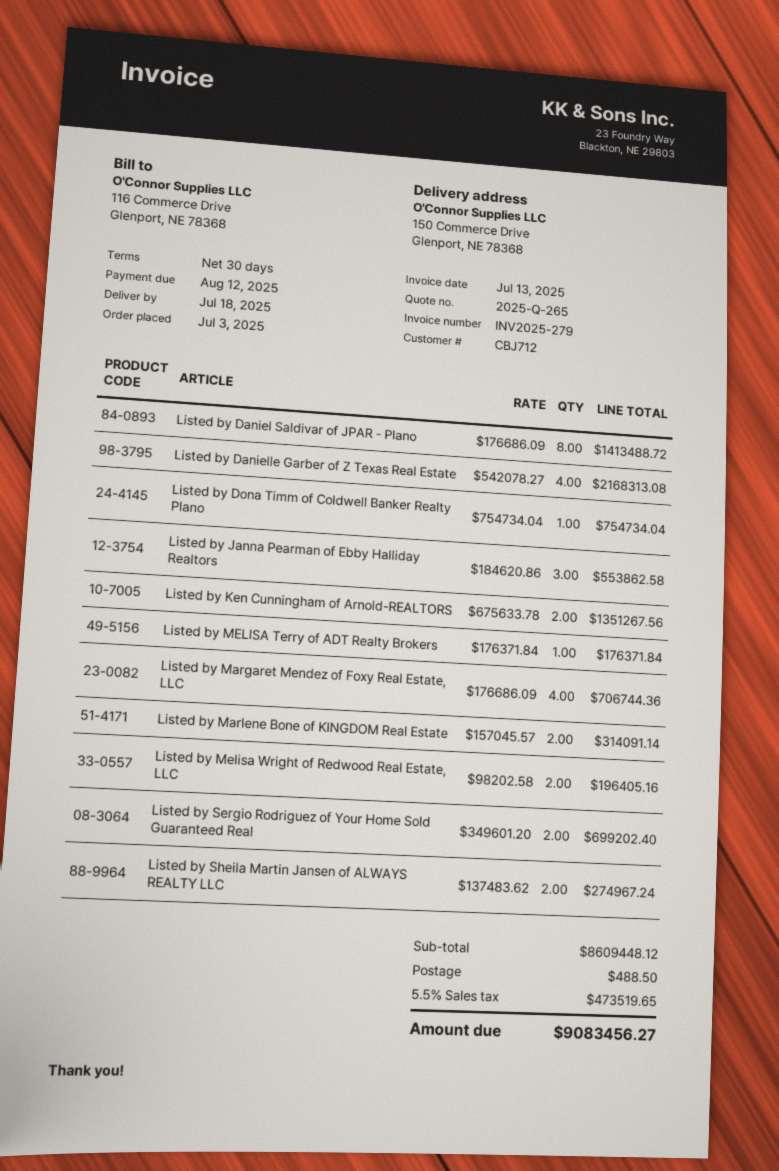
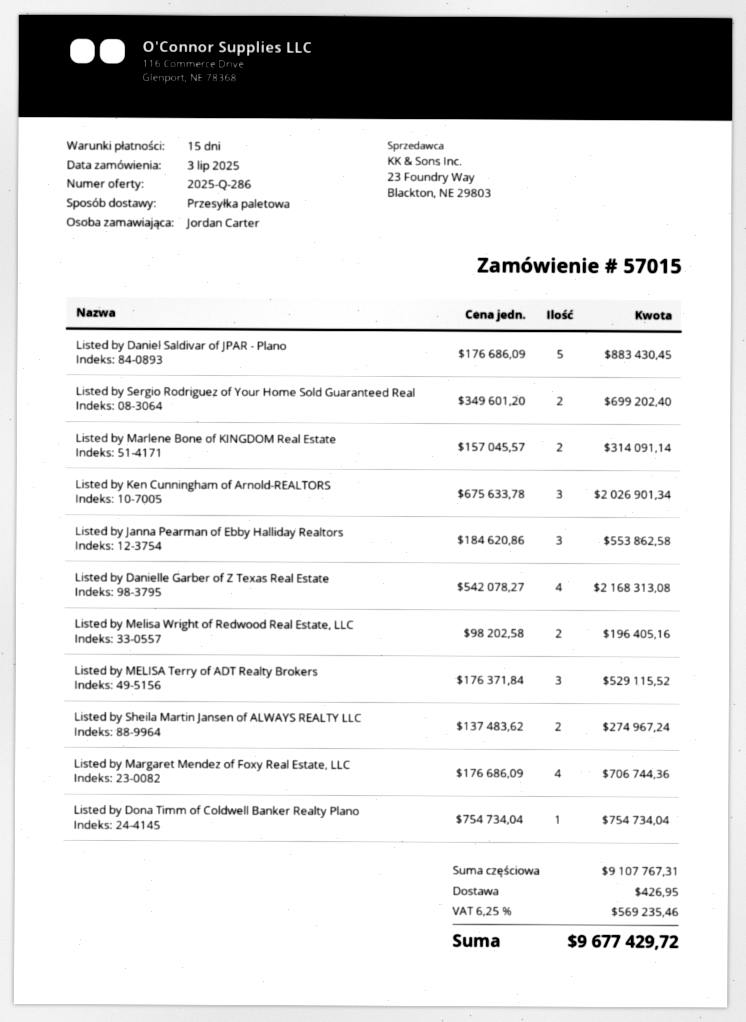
quote number: 2025-Q-265 -> 2025-Q-286
payment terms: 30 days -> 15 days
Listed by Daniel Saldivar of JPAR - Plano: 8 x 176686.09 = 1413488.72 -> 5 x 176686.09 = 883430.45
Listed by Ken Cunningham of Arnold-REALTORS: 2 x 675633.78 = 1351267.56 -> 3 x 675633.78 = 2026901.34
Listed by MELISA Terry of ADT Realty Brokers: 1 x 176371.84 = 176371.84 -> 3 x 176371.84 = 529115.52
subtotal: 8609448.12 -> 9107767.31
shipping: 488.50 -> 426.95
tax: 5.5% = 473519.65 -> 6.25% = 569235.46
total: 9083456.27 -> 9677429.72

